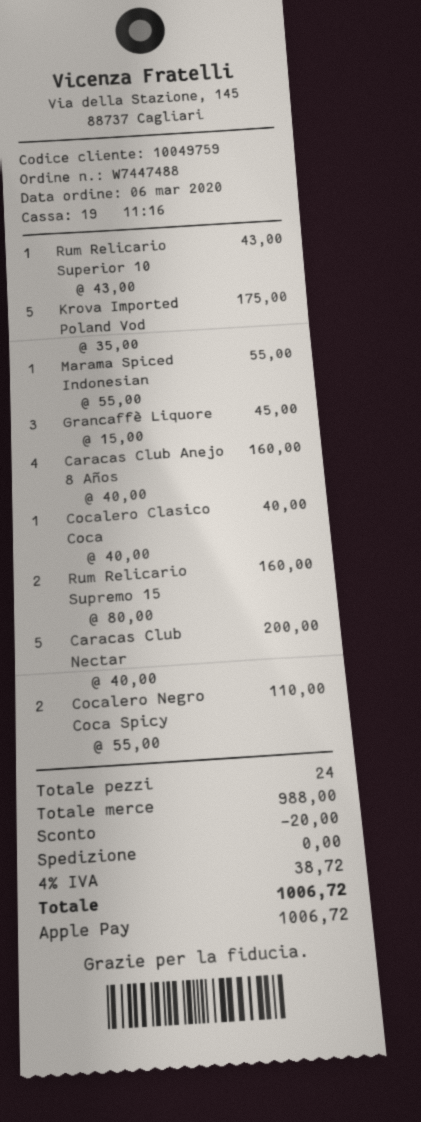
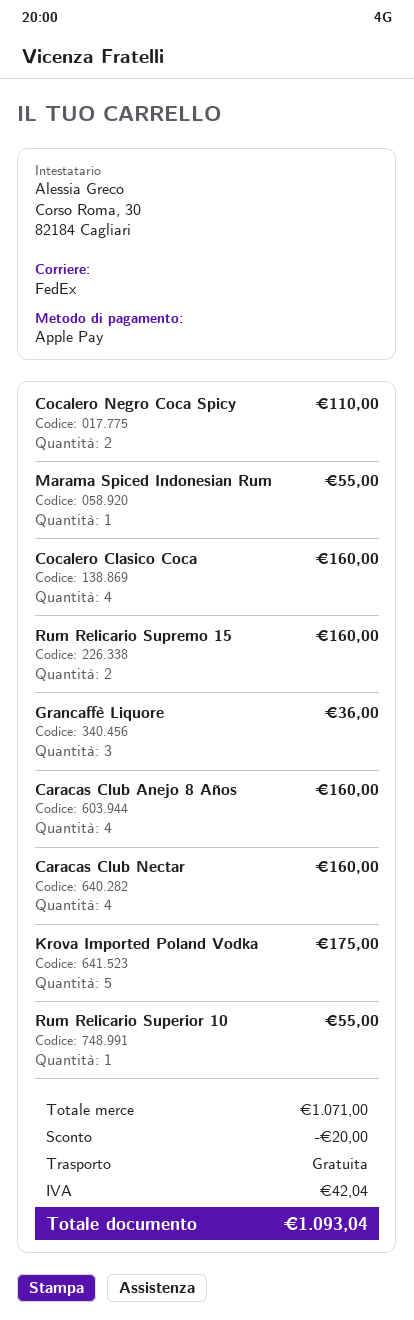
Rum Relicario Superior 10: 1 for 43.00 -> 1 for 55.00
Grancaffè Liquore: 3 for 45.00 -> 3 for 36.00
Cocalero Clasico Coca: 1 for 40.00 -> 4 for 160.00
Caracas Club Nectar: 5 for 200.00 -> 4 for 160.00
subtotal: 988.00 -> 1071.00
tax: 38.72 -> 42.04
total: 1006.72 -> 1093.04

